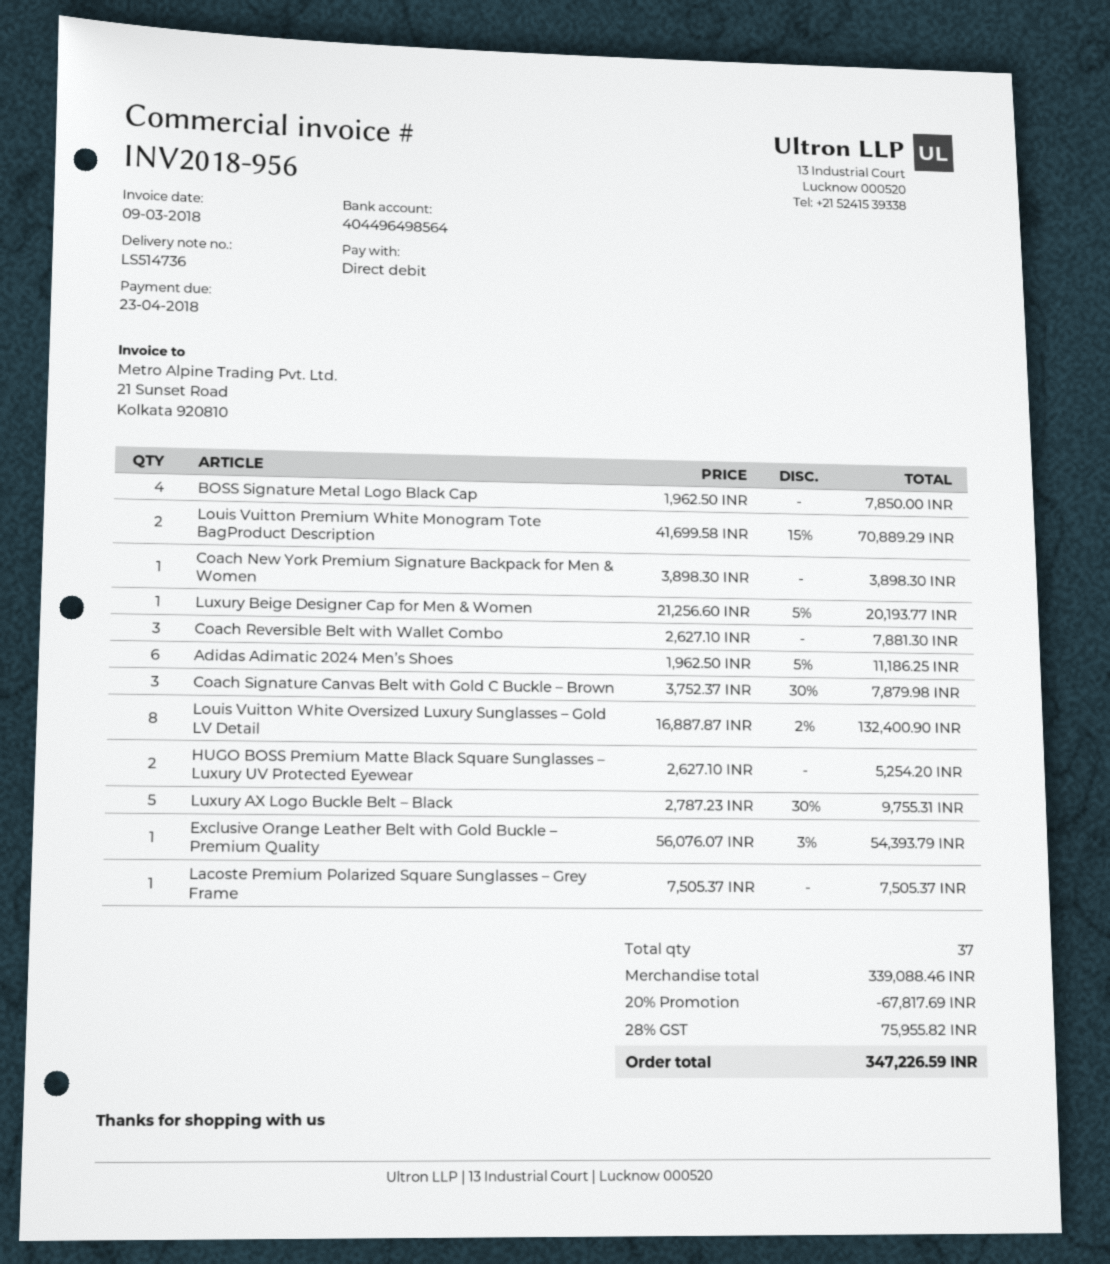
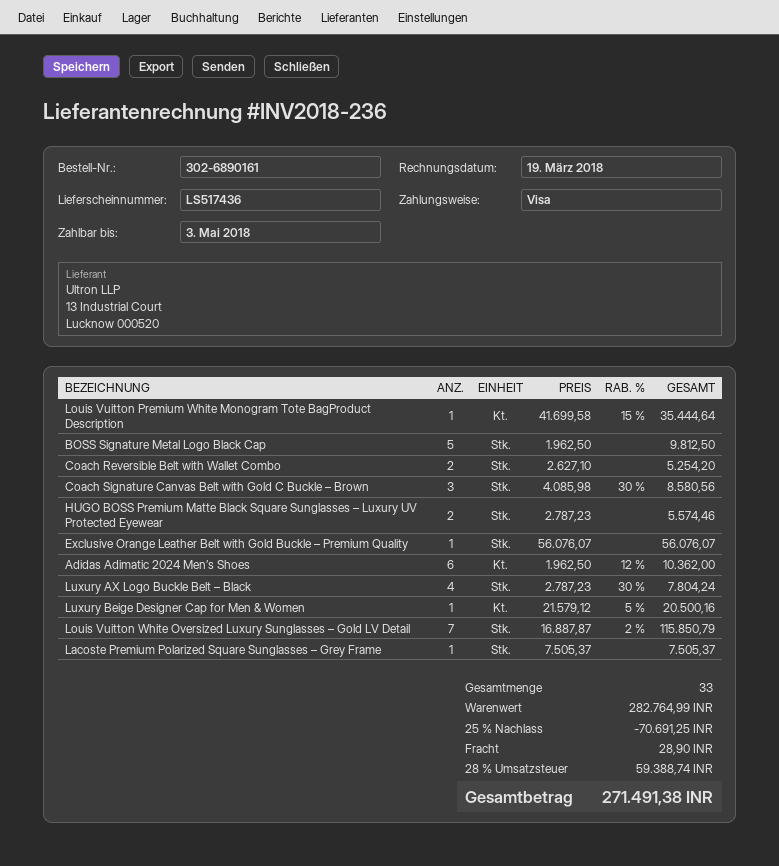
delivery note number: LS514736 -> LS517436
invoice number: INV2018-956 -> INV2018-236
invoice date: 2018-03-09 -> 2018-03-19
due date: 2018-04-23 -> 2018-05-03
payment method: direct debit -> Visa
BOSS Signature Metal Logo Black Cap: 4 x 1962.50 = 7850.00 -> 5 x 1962.50 = 9812.50
Louis Vuitton Premium White Monogram Tote BagProduct Description: 2 x 41699.58 - 15% = 70889.29 -> 1 x 41699.58 - 15% = 35444.64
Coach New York Premium Signature Backpack for Men & Women: 1 x 3898.30 = 3898.30 -> none
Luxury Beige Designer Cap for Men & Women: 1 x 21256.60 - 5% = 20193.77 -> 1 x 21579.12 - 5% = 20500.16
Coach Reversible Belt with Wallet Combo: 3 x 2627.10 = 7881.30 -> 2 x 2627.10 = 5254.20
Adidas Adimatic 2024 Men’s Shoes: 6 x 1962.50 - 5% = 11186.25 -> 6 x 1962.50 - 12% = 10362.00
Coach Signature Canvas Belt with Gold C Buckle – Brown: 3 x 3752.37 - 30% = 7879.98 -> 3 x 4085.98 - 30% = 8580.56
Louis Vuitton White Oversized Luxury Sunglasses – Gold LV Detail: 8 x 16887.87 - 2% = 132400.90 -> 7 x 16887.87 - 2% = 115850.79
HUGO BOSS Premium Matte Black Square Sunglasses – Luxury UV Protected Eyewear: 2 x 2627.10 = 5254.20 -> 2 x 2787.23 = 5574.46
Luxury AX Logo Buckle Belt – Black: 5 x 2787.23 - 30% = 9755.31 -> 4 x 2787.23 - 30% = 7804.24
Exclusive Orange Leather Belt with Gold Buckle – Premium Quality: 1 x 56076.07 - 3% = 54393.79 -> 1 x 56076.07 = 56076.07
total quantity: 37 -> 33
subtotal: 339088.46 -> 282764.99
discount: 20% = 67817.69 -> 25% = 70691.25
shipping: none -> 28.90
tax: 28% = 75955.82 -> 28% = 59388.74
total: 347226.59 -> 271491.38

